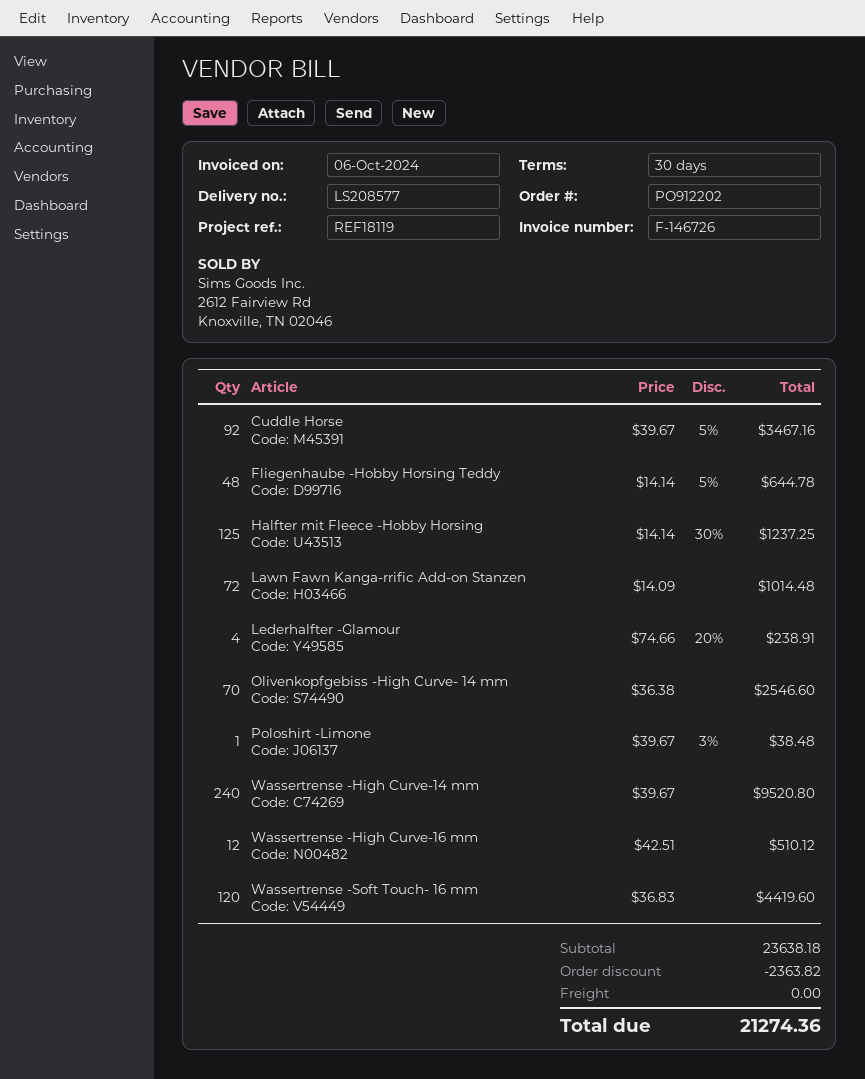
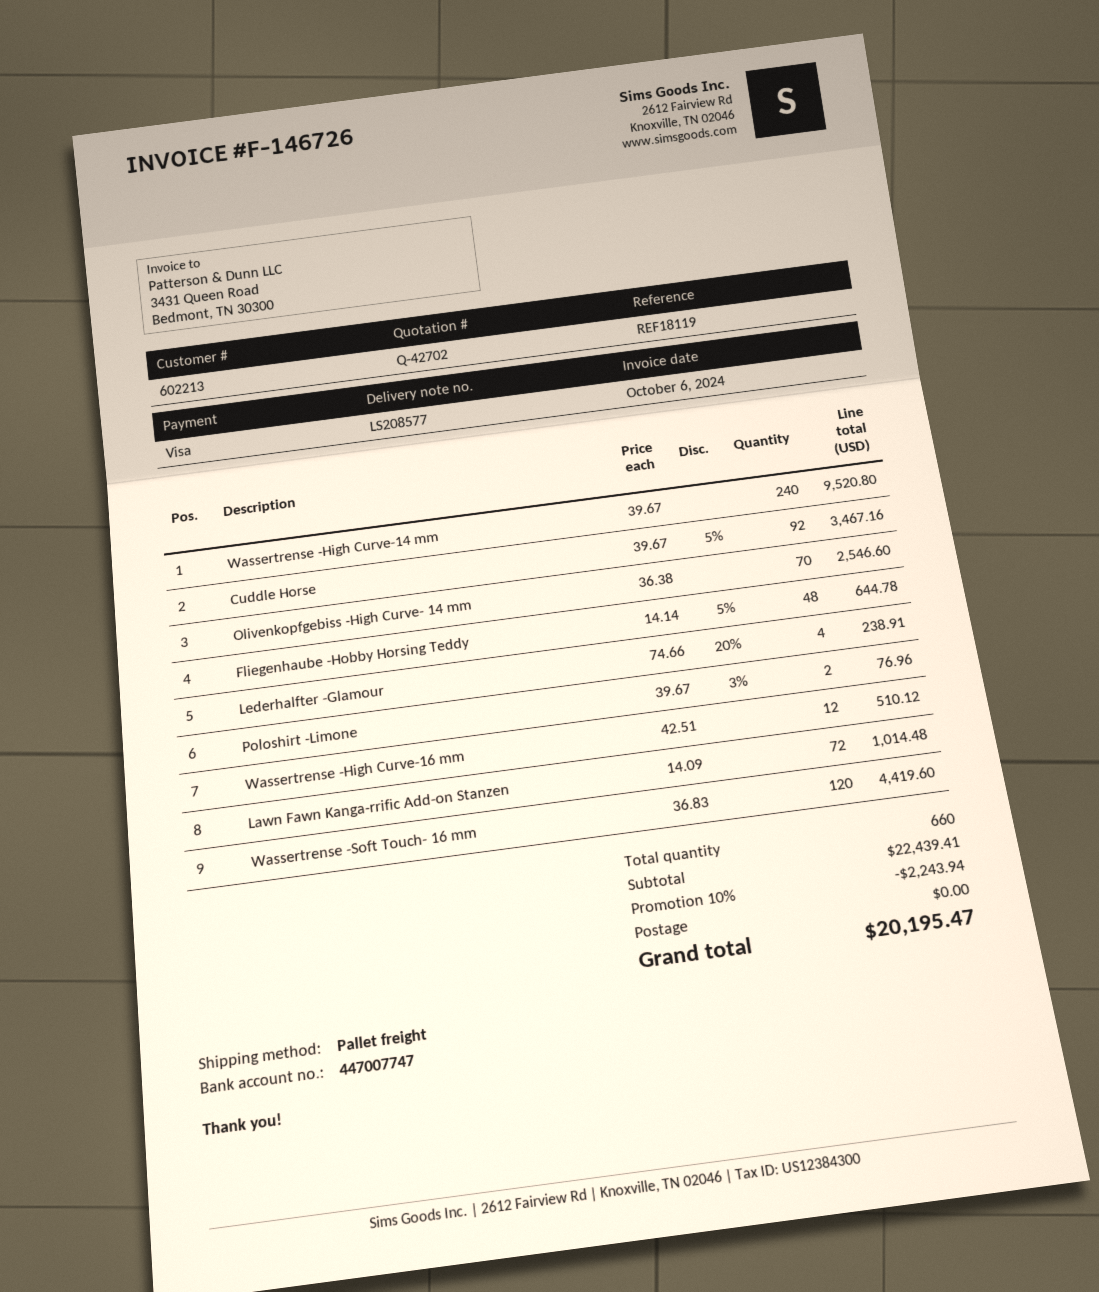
Halfter mit Fleece -Hobby Horsing: 125 x 14.14 - 30% = 1237.25 -> none
Poloshirt -Limone: 1 x 39.67 - 3% = 38.48 -> 2 x 39.67 - 3% = 76.96
subtotal: 23638.18 -> 22439.41
discount: 2363.82 -> 2243.94
total: 21274.36 -> 20195.47

